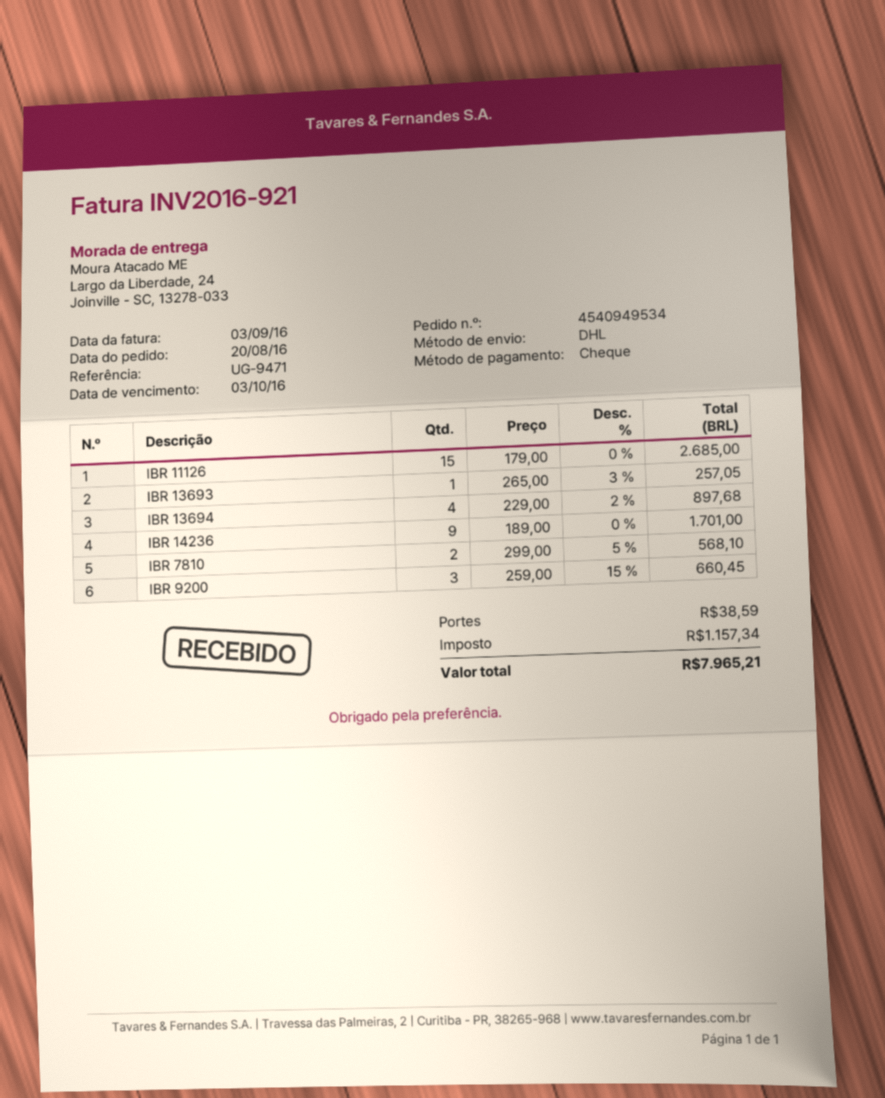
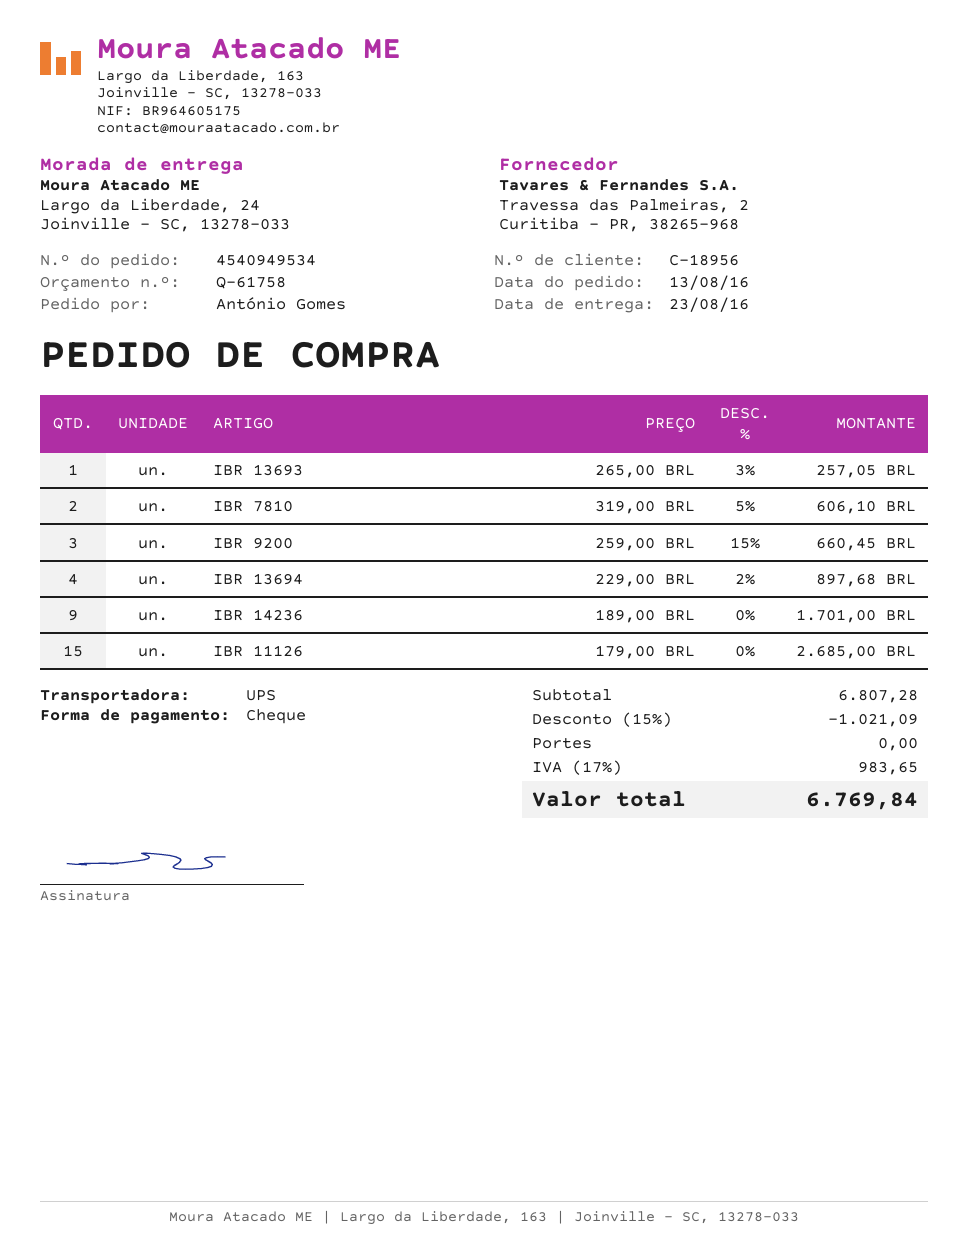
order date: 2016-08-20 -> 2016-08-13
shipping method: DHL -> UPS
IBR 7810: 2 x 299.00 - 5% = 568.10 -> 2 x 319.00 - 5% = 606.10
discount: none -> 15% = 1021.09
shipping: 38.59 -> 0.00
tax: 1157.34 -> 983.65
total: 7965.21 -> 6769.84

